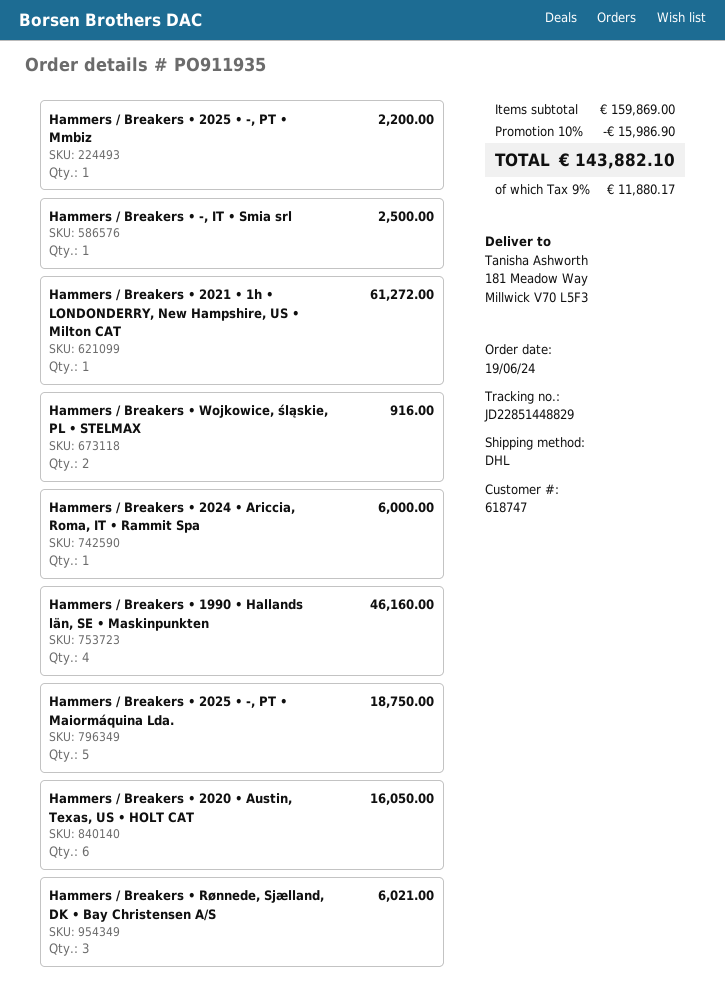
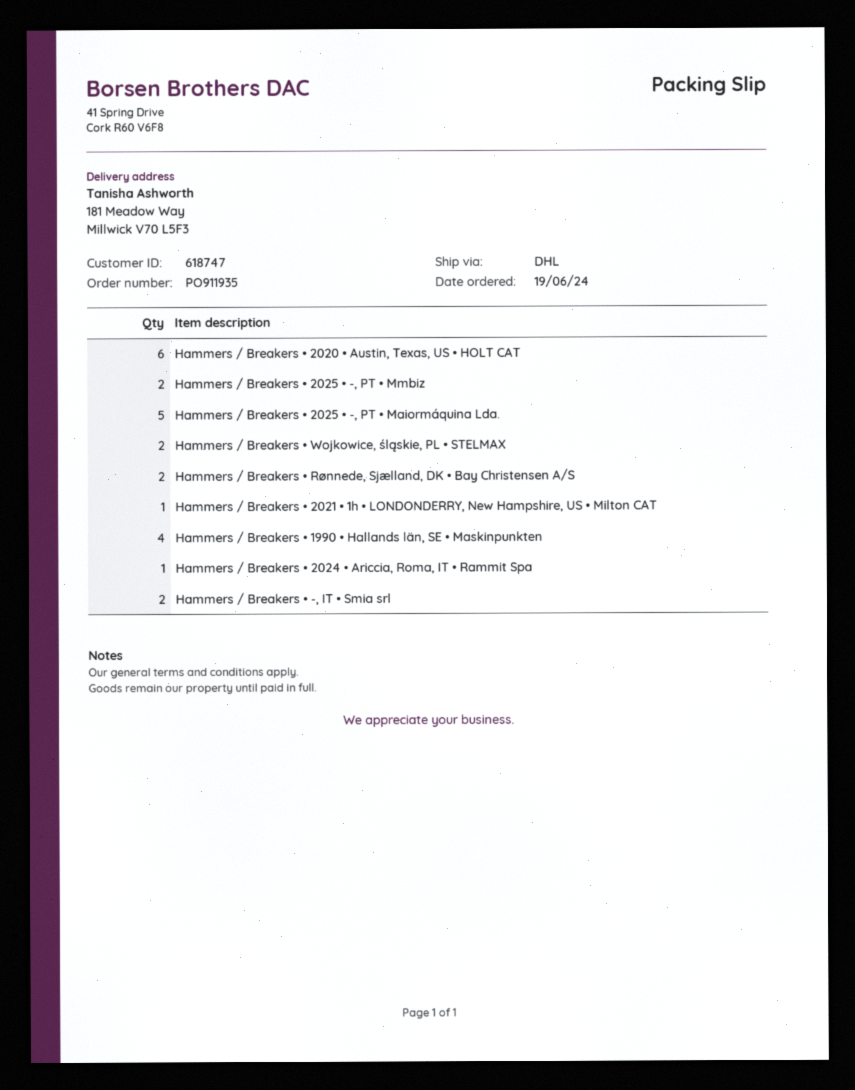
Hammers / Breakers • 2025 • -, PT • Mmbiz: 1 -> 2
Hammers / Breakers • -, IT • Smia srl: 1 -> 2
Hammers / Breakers • Rønnede, Sjælland, DK • Bay Christensen A/S: 3 -> 2

